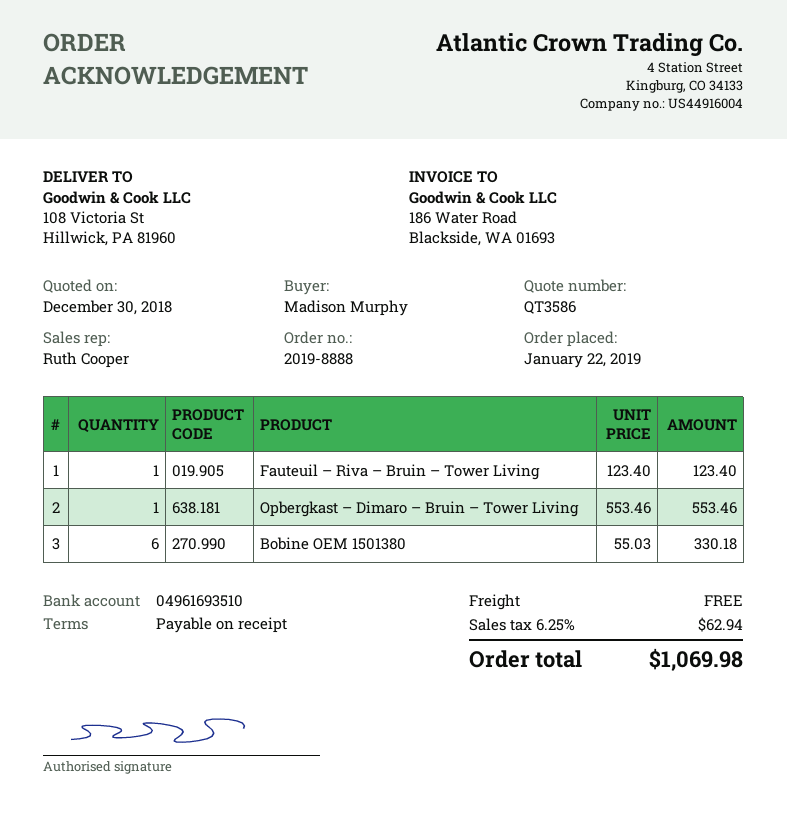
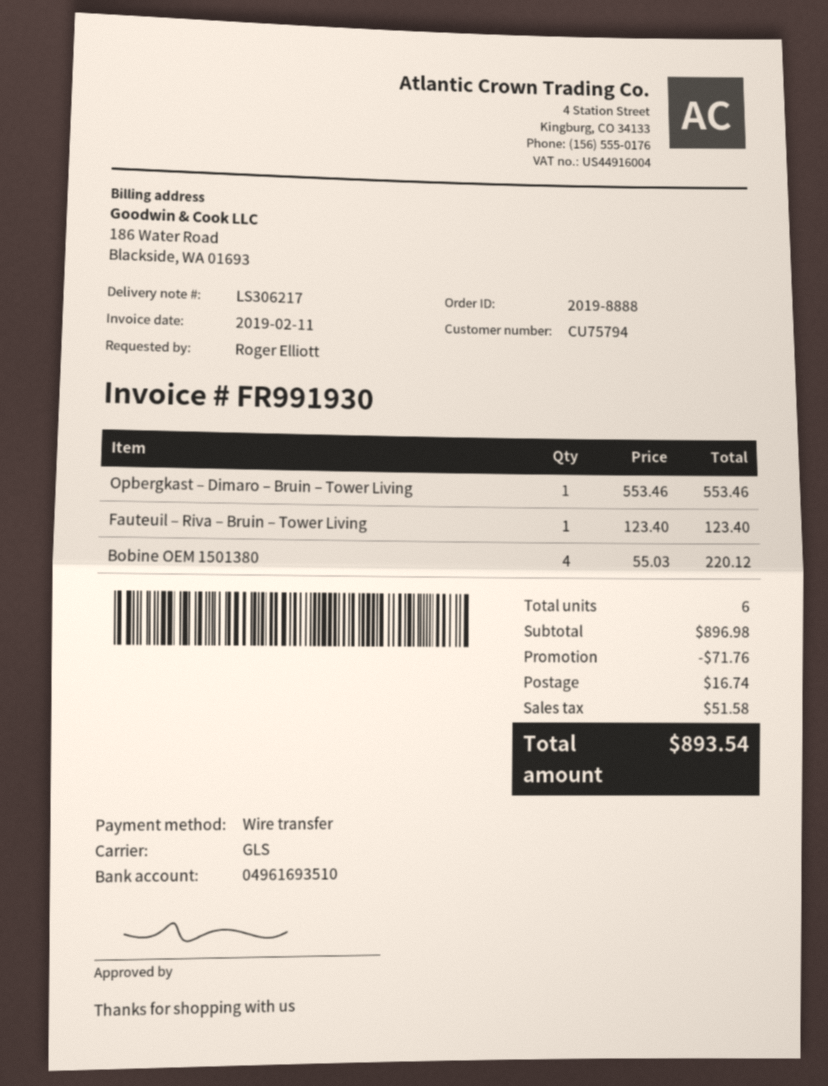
ordered by: Madison Murphy -> Roger Elliott
Bobine OEM 1501380: 6 x 55.03 = 330.18 -> 4 x 55.03 = 220.12
discount: none -> 71.76
shipping: 0.00 -> 16.74
tax: 62.94 -> 51.58
total: 1069.98 -> 893.54

